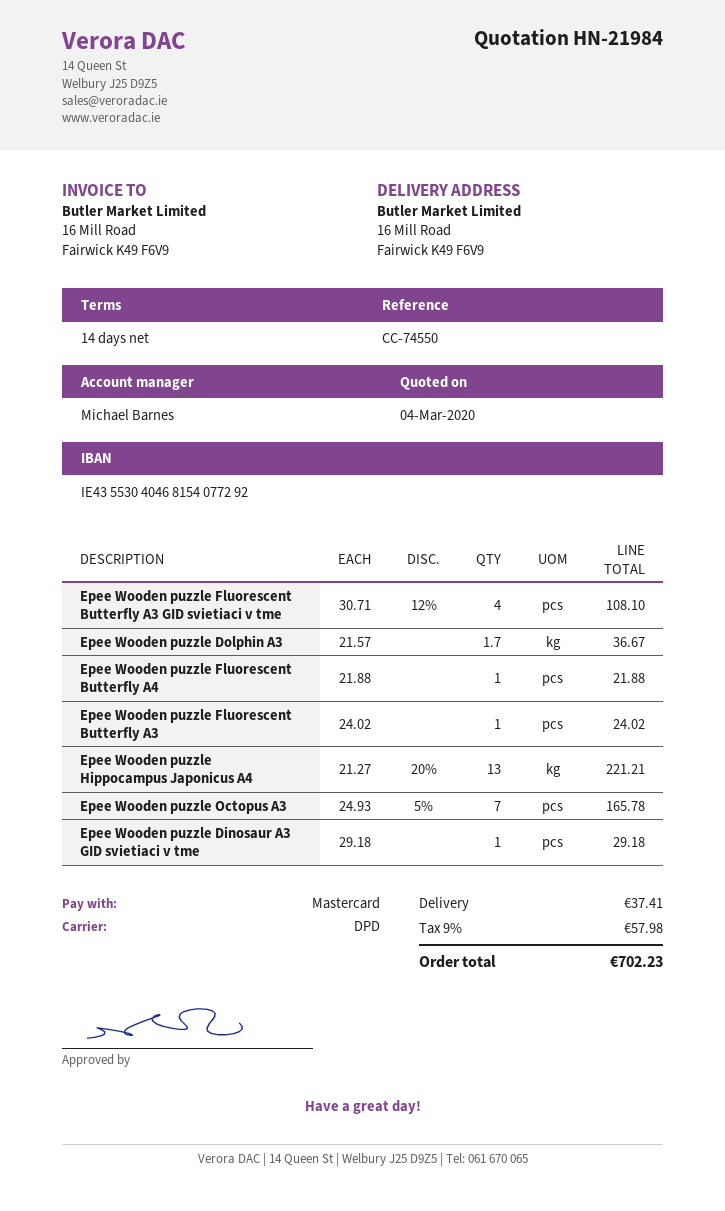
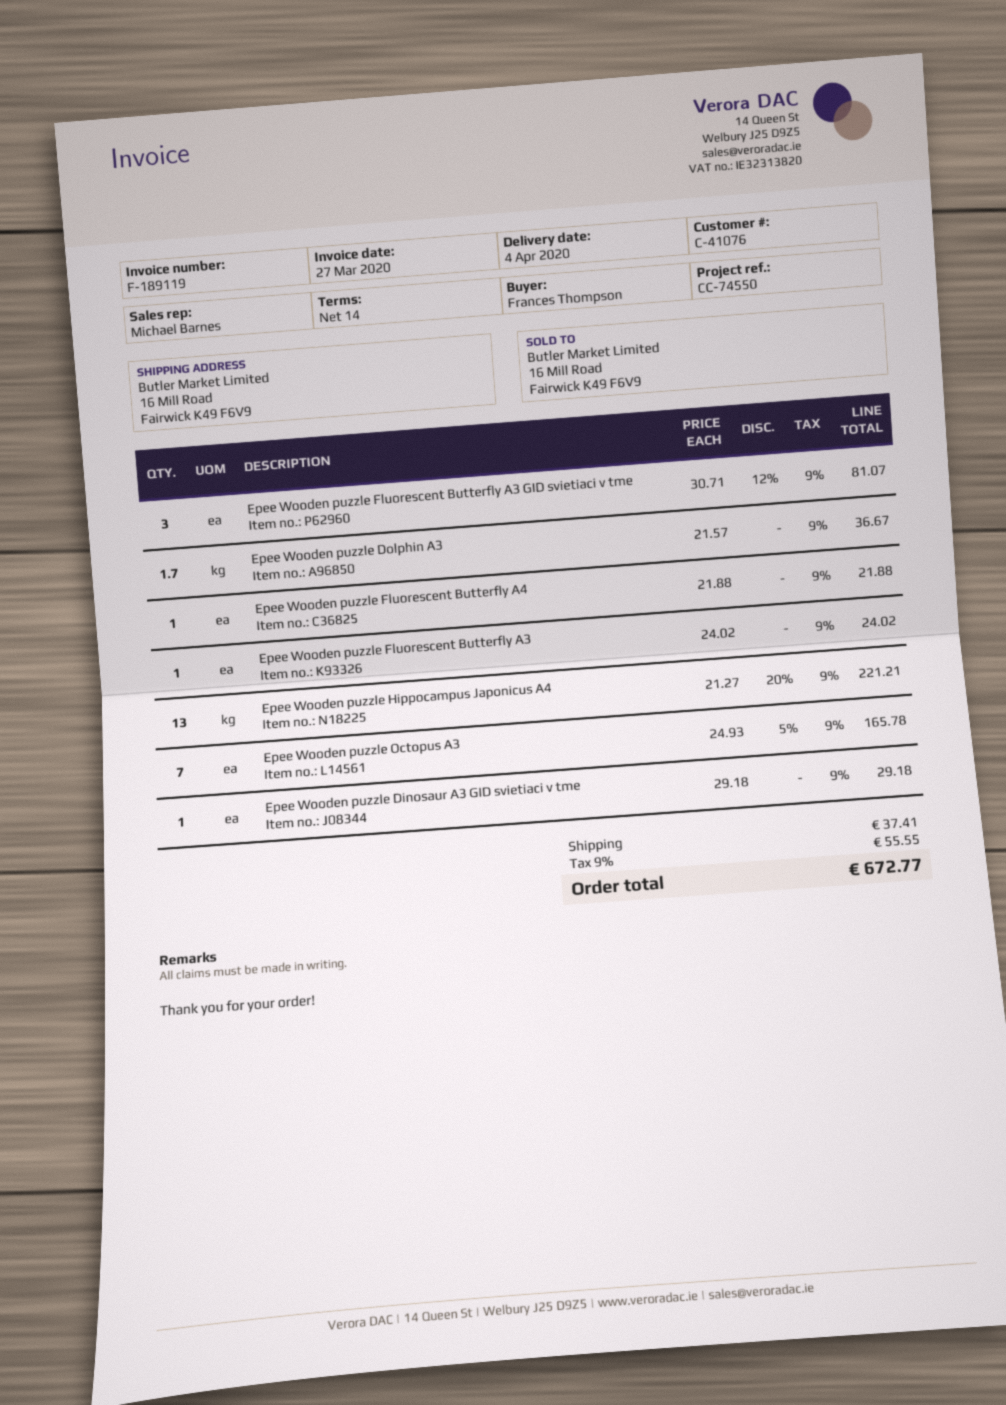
Epee Wooden puzzle Fluorescent Butterfly A3 GID svietiaci v tme: 4 x 30.71 - 12% = 108.10 -> 3 x 30.71 - 12% = 81.07
tax: 9% = 57.98 -> 9% = 55.55
total: 702.23 -> 672.77

